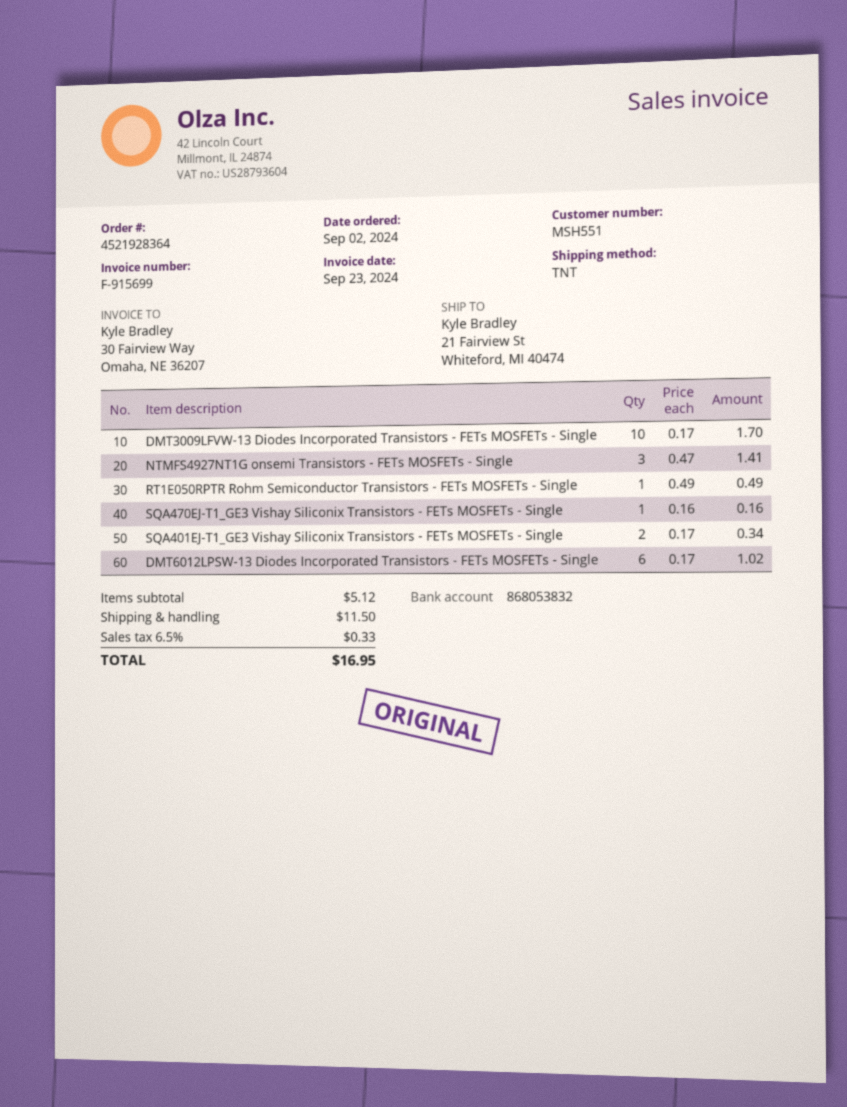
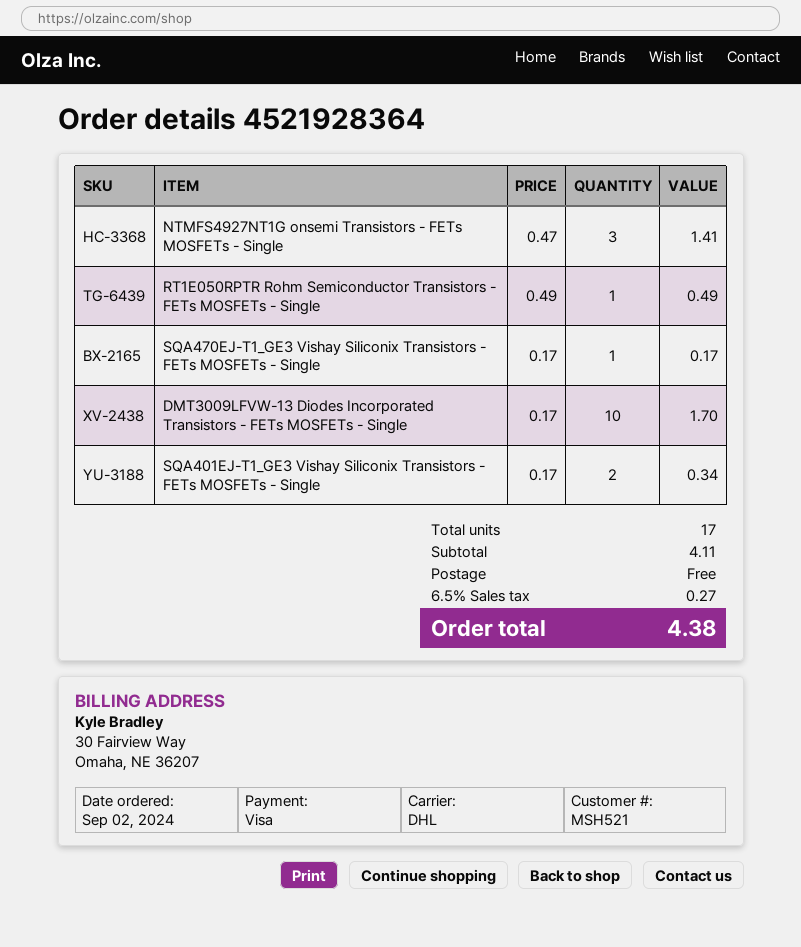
customer number: MSH551 -> MSH521
shipping method: TNT -> DHL
SQA470EJ-T1_GE3 Vishay Siliconix Transistors - FETs MOSFETs - Single: 1 x 0.16 = 0.16 -> 1 x 0.17 = 0.17
DMT6012LPSW-13 Diodes Incorporated Transistors - FETs MOSFETs - Single: 6 x 0.17 = 1.02 -> none
subtotal: 5.12 -> 4.11
shipping: 11.50 -> 0.00
tax: 6.5% = 0.33 -> 6.5% = 0.27
total: 16.95 -> 4.38

